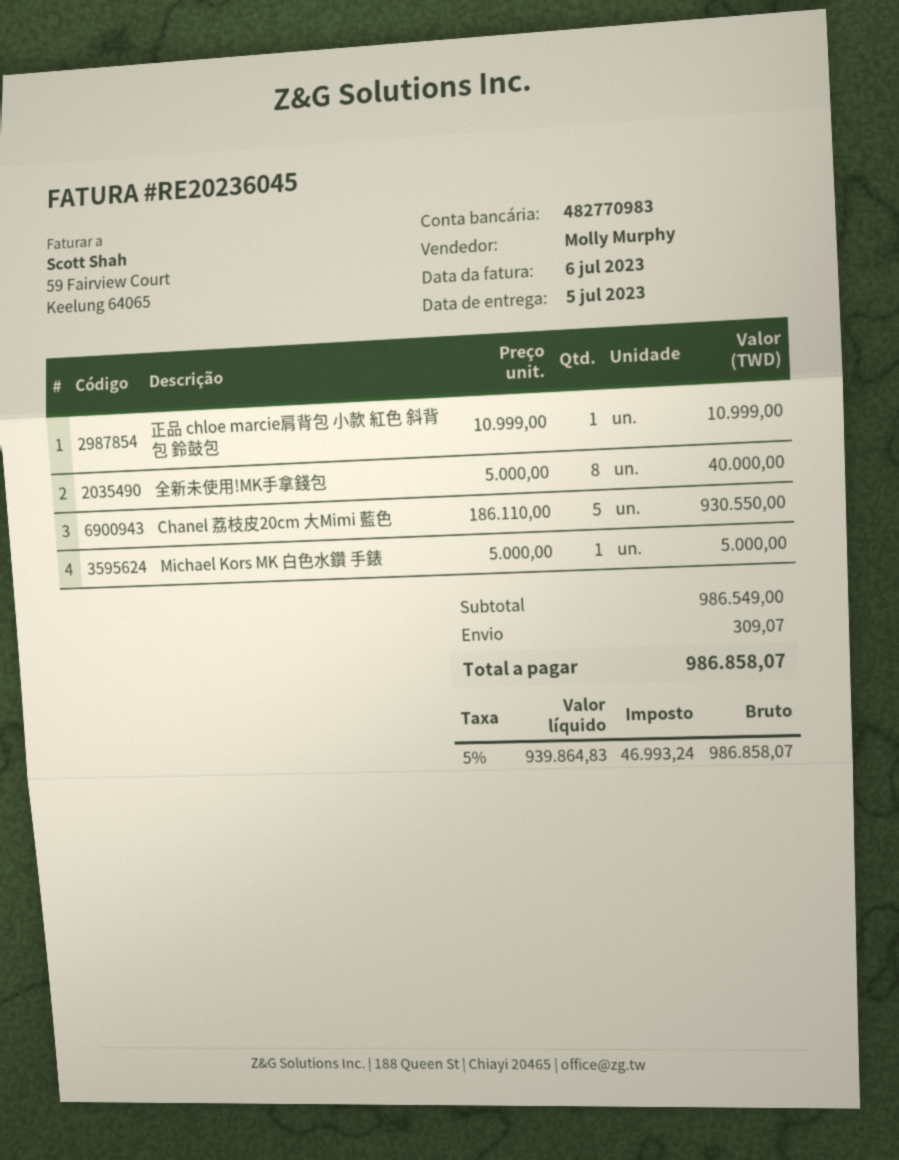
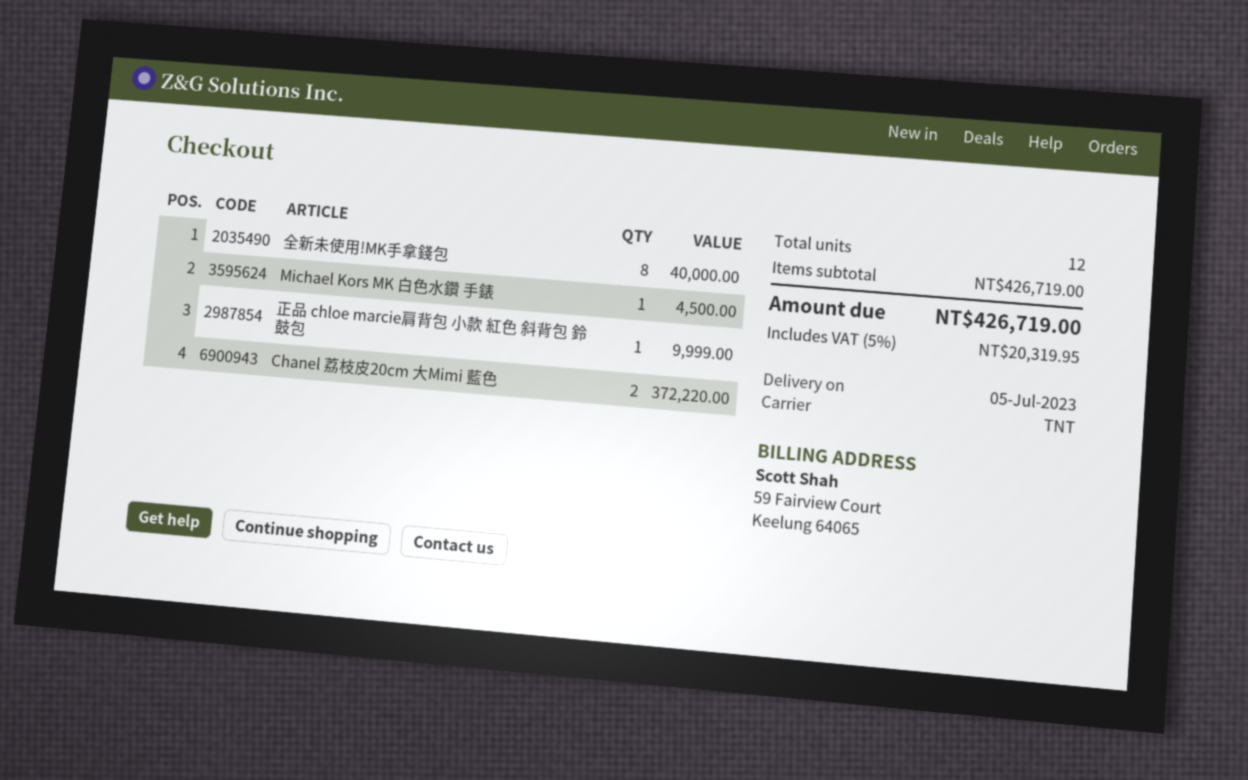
正品 chloe marcie肩背包 小款 紅色 斜背包 鈴鼓包: 1 for 10999.00 -> 1 for 9999.00
Chanel 荔枝皮20cm 大Mimi 藍色: 5 for 930550.00 -> 2 for 372220.00
Michael Kors MK 白色水鑽 手錶: 1 for 5000.00 -> 1 for 4500.00
subtotal: 986549.00 -> 426719.00
shipping: 309.07 -> none
tax: 5% = 46993.24 -> 5% = 20319.95
total: 986858.07 -> 426719.00

